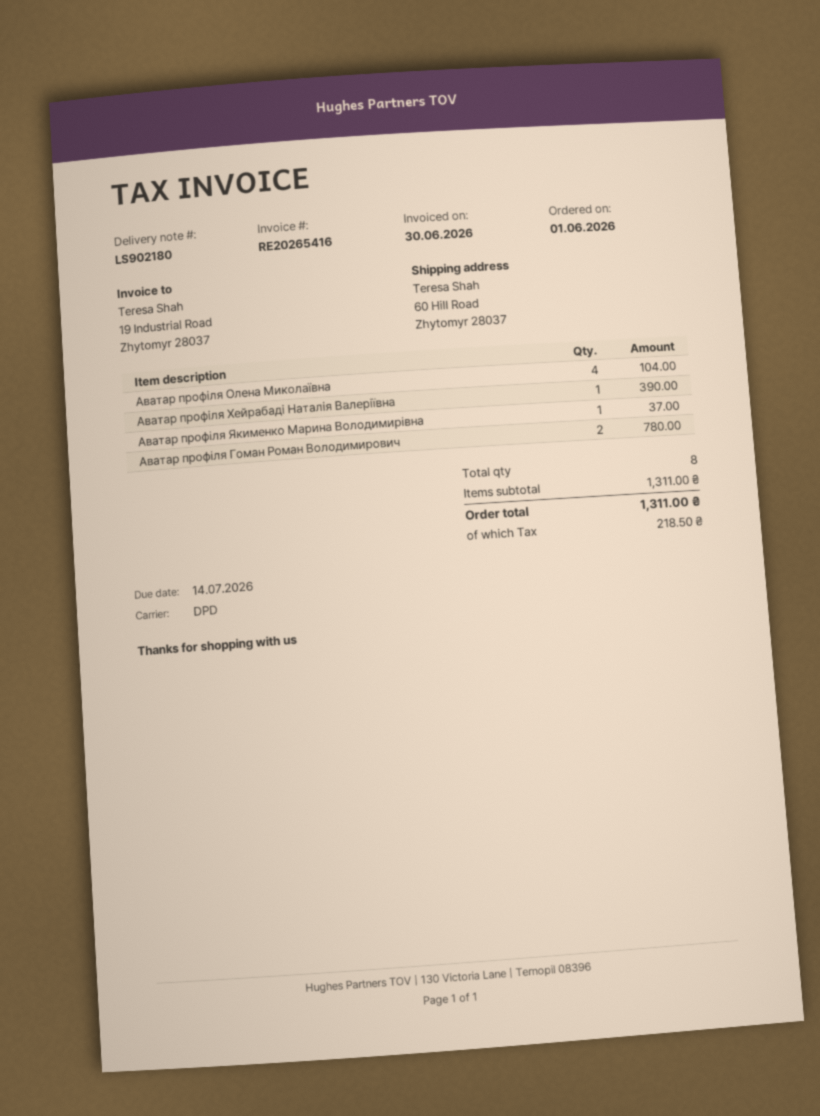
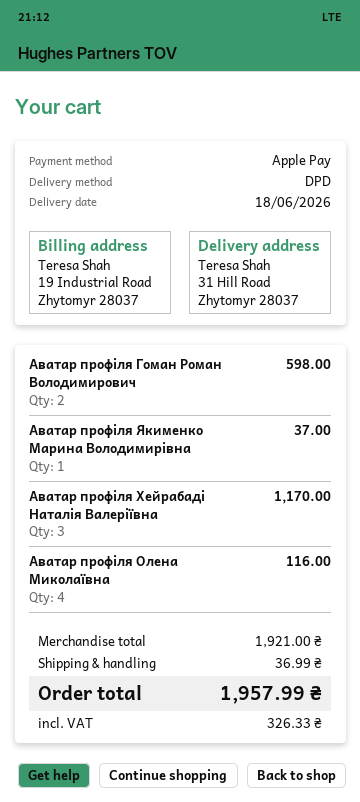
ship to: 60 Hill Road, Zhytomyr 28037 -> 31 Hill Road, Zhytomyr 28037
Аватар профіля Олена Миколаївна: 4 for 104.00 -> 4 for 116.00
Аватар профіля Хейрабаді Наталія Валеріївна: 1 for 390.00 -> 3 for 1170.00
Аватар профіля Гоман Роман Володимирович: 2 for 780.00 -> 2 for 598.00
subtotal: 1311.00 -> 1921.00
shipping: none -> 36.99
tax: 218.50 -> 326.33
total: 1311.00 -> 1957.99

